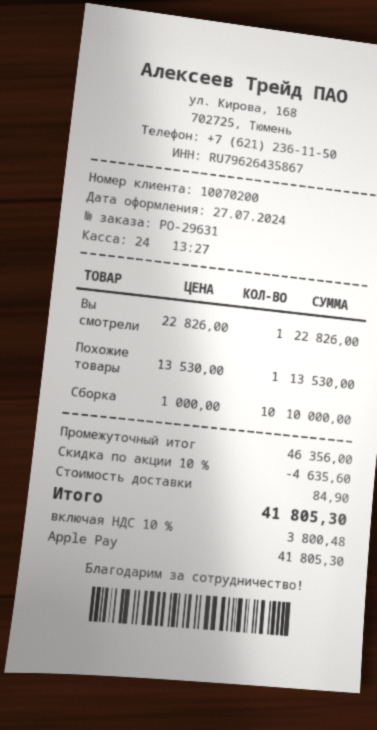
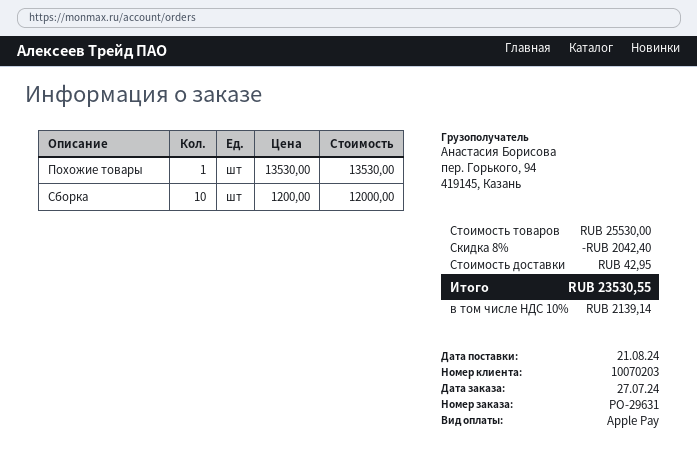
customer number: 10070200 -> 10070203
Вы смотрели: 1 x 22826.00 = 22826.00 -> none
Сборка: 10 x 1000.00 = 10000.00 -> 10 x 1200.00 = 12000.00
subtotal: 46356.00 -> 25530.00
discount: 10% = 4635.60 -> 8% = 2042.40
shipping: 84.90 -> 42.95
tax: 10% = 3800.48 -> 10% = 2139.14
total: 41805.30 -> 23530.55

